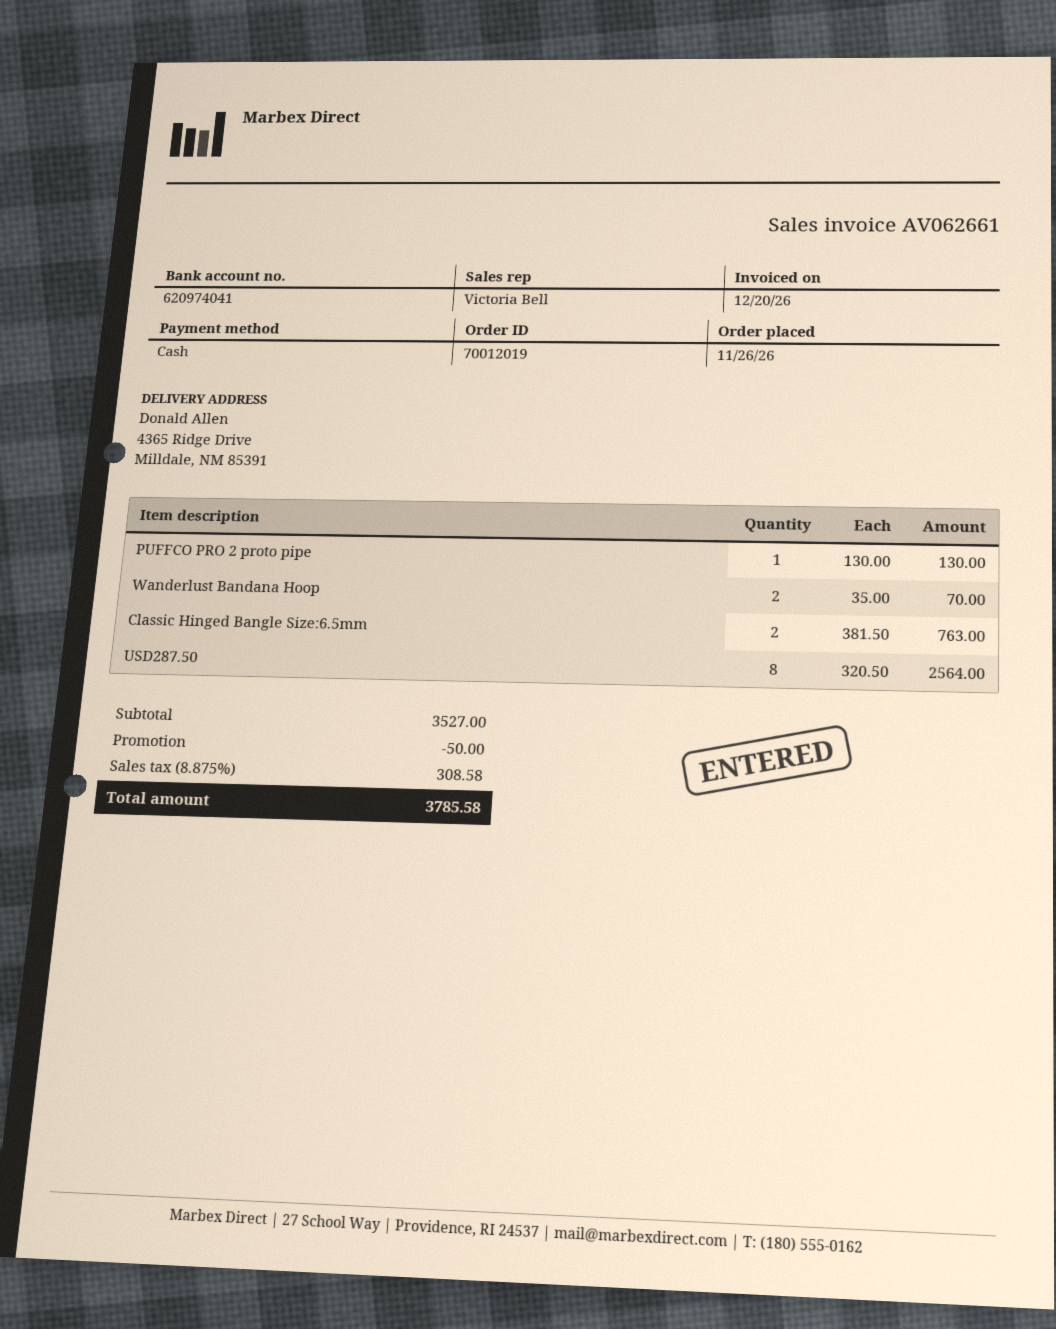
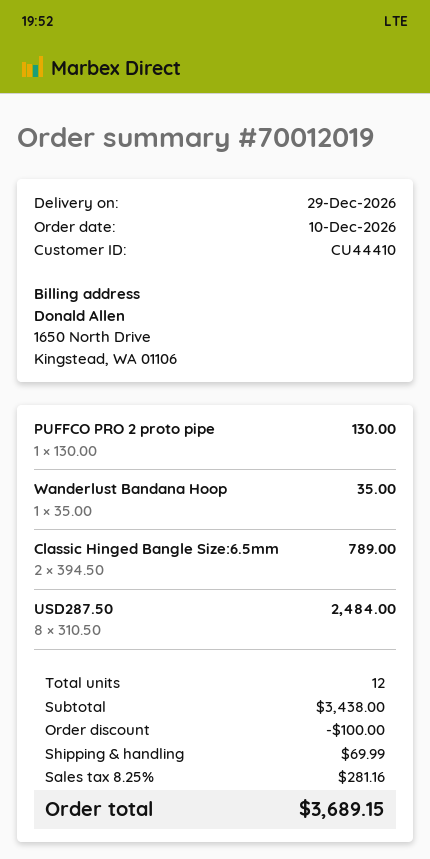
order date: 2026-11-26 -> 2026-12-10
Wanderlust Bandana Hoop: 2 x 35.00 = 70.00 -> 1 x 35.00 = 35.00
Classic Hinged Bangle Size:6.5mm: 2 x 381.50 = 763.00 -> 2 x 394.50 = 789.00
USD287.50: 8 x 320.50 = 2564.00 -> 8 x 310.50 = 2484.00
subtotal: 3527.00 -> 3438.00
discount: 50.00 -> 100.00
shipping: none -> 69.99
tax: 8.875% = 308.58 -> 8.25% = 281.16
total: 3785.58 -> 3689.15

